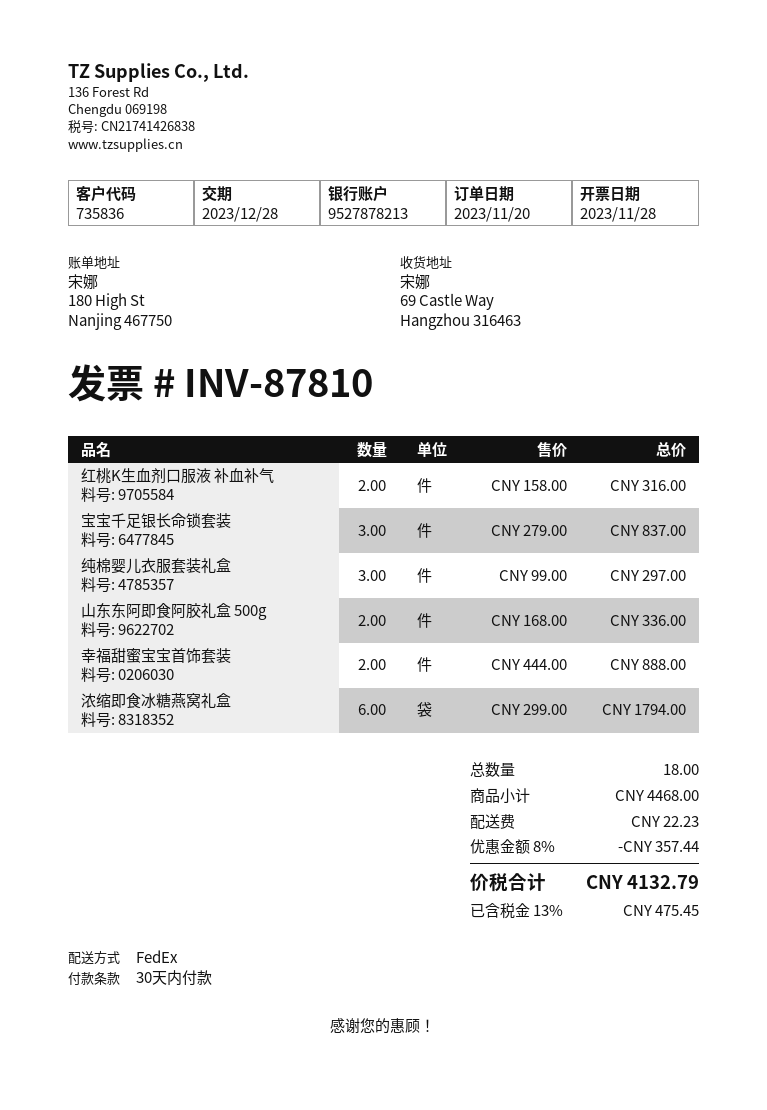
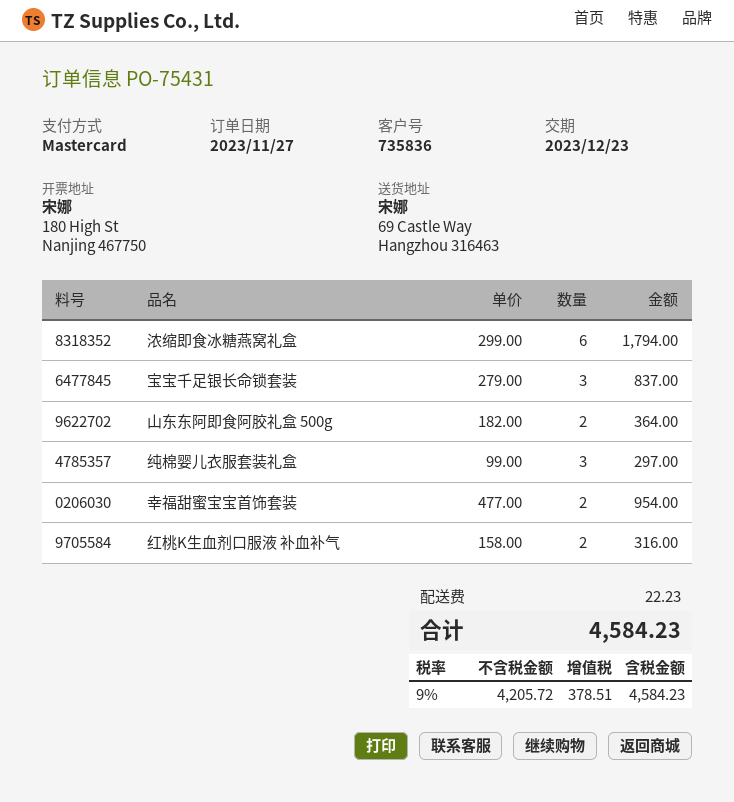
order date: 2023-11-20 -> 2023-11-27
delivery date: 2023-12-28 -> 2023-12-23
山东东阿即食阿胶礼盒 500g: 2 x 168.00 = 336.00 -> 2 x 182.00 = 364.00
幸福甜蜜宝宝首饰套装: 2 x 444.00 = 888.00 -> 2 x 477.00 = 954.00
discount: 8% = 357.44 -> none
tax: 13% = 475.45 -> 9% = 378.51
total: 4132.79 -> 4584.23

